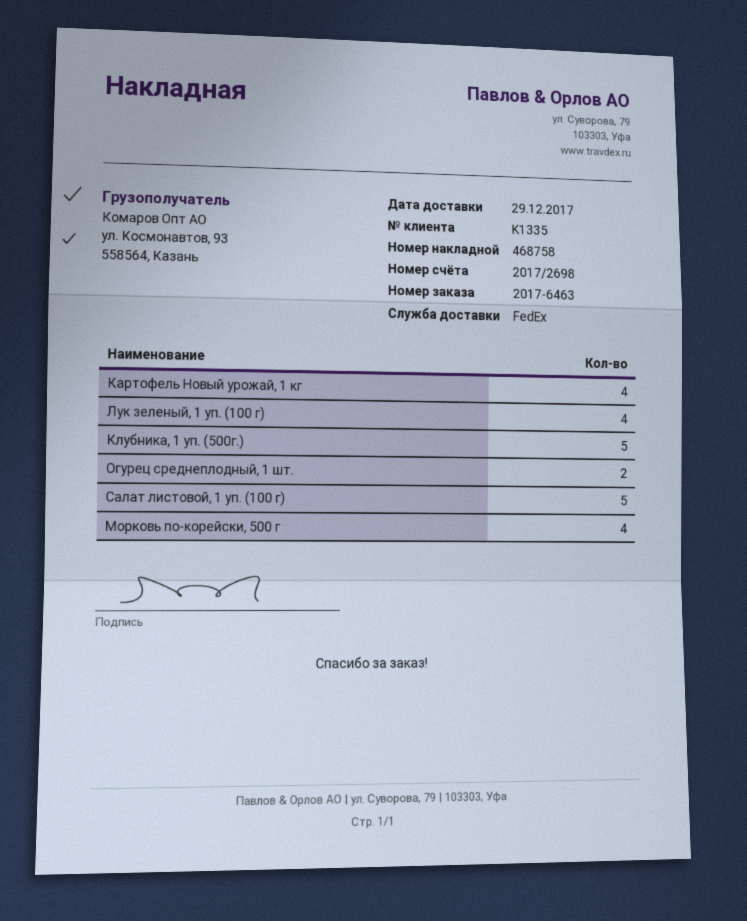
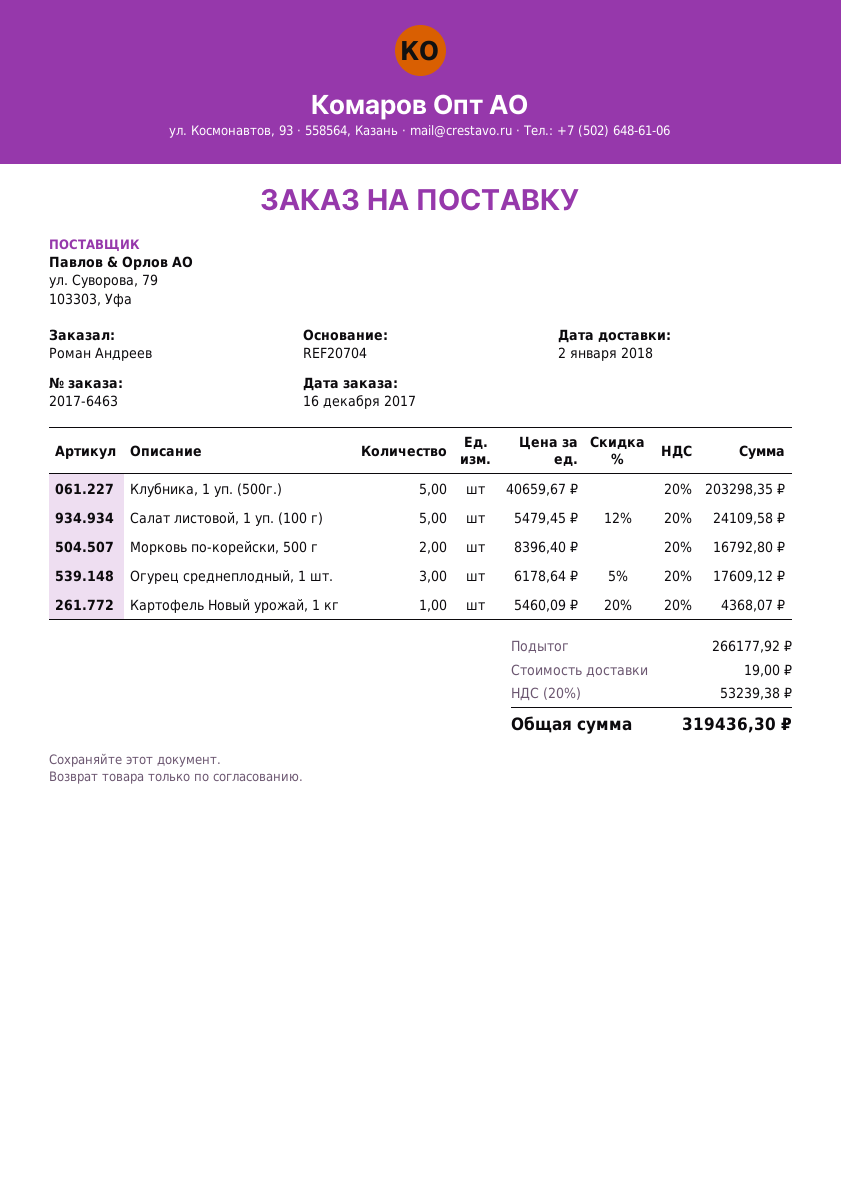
delivery date: 2017-12-29 -> 2018-01-02
Картофель Новый урожай, 1 кг: 4 -> 1
Лук зеленый, 1 уп. (100 г): 4 -> none
Огурец среднеплодный, 1 шт.: 2 -> 3
Морковь по-корейски, 500 г: 4 -> 2

